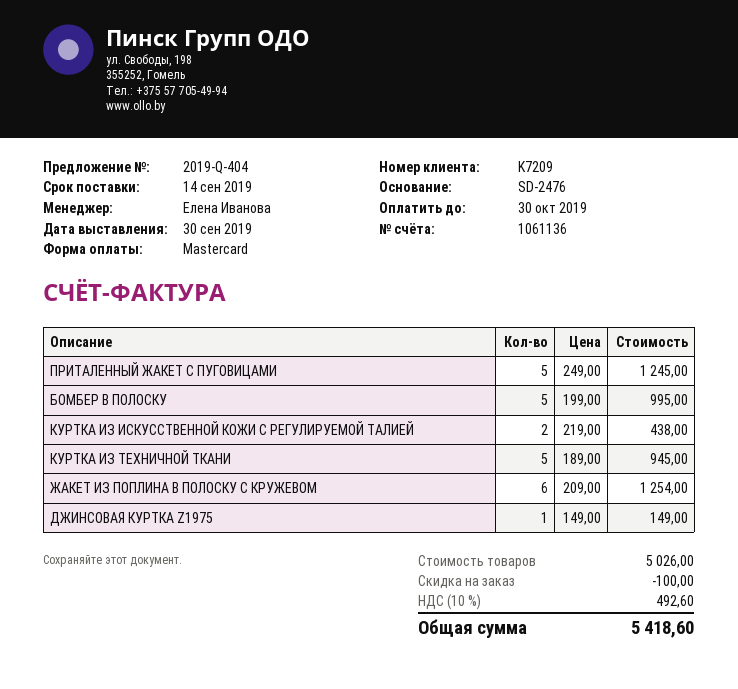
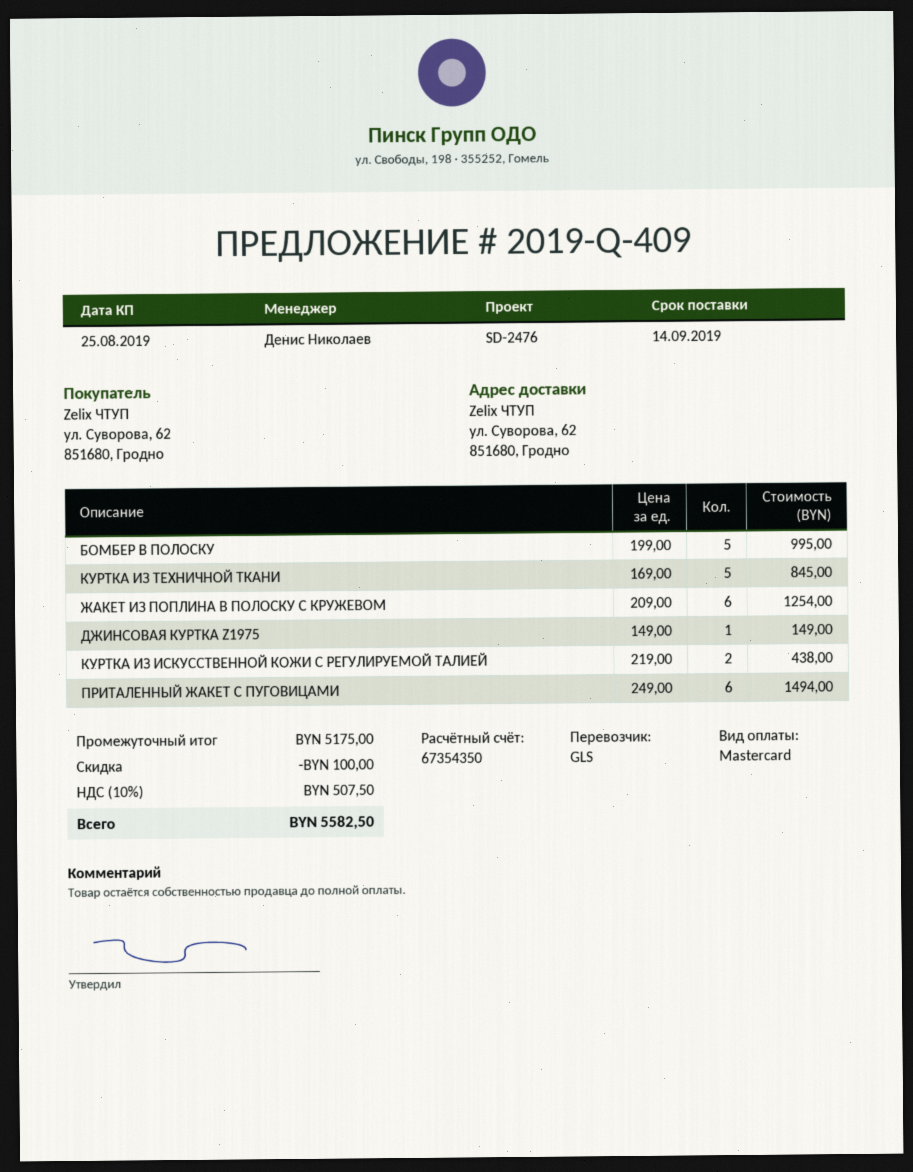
quote number: 2019-Q-404 -> 2019-Q-409
sales rep: Елена Иванова -> Денис Николаев
ПРИТАЛЕННЫЙ ЖАКЕТ С ПУГОВИЦАМИ: 5 x 249.00 = 1245.00 -> 6 x 249.00 = 1494.00
КУРТКА ИЗ ТЕХНИЧНОЙ ТКАНИ: 5 x 189.00 = 945.00 -> 5 x 169.00 = 845.00
subtotal: 5026.00 -> 5175.00
tax: 10% = 492.60 -> 10% = 507.50
total: 5418.60 -> 5582.50

